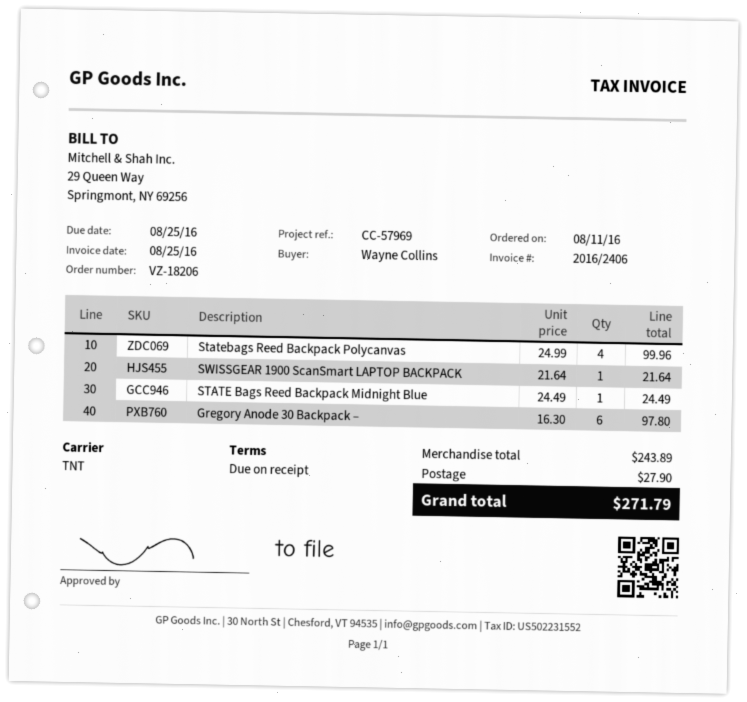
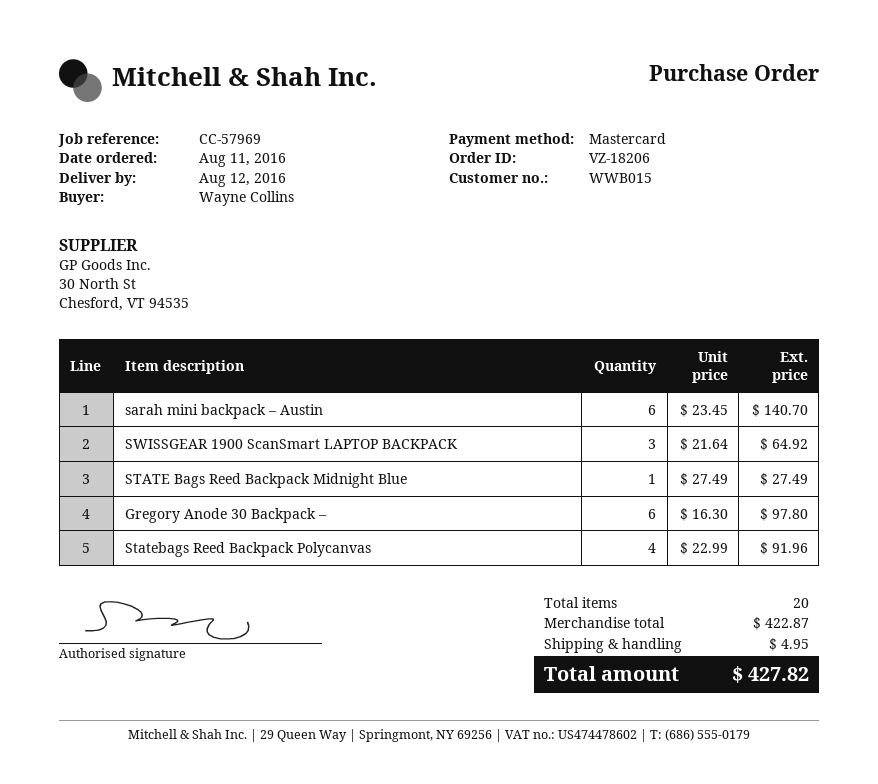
Statebags Reed Backpack Polycanvas: 4 x 24.99 = 99.96 -> 4 x 22.99 = 91.96
SWISSGEAR 1900 ScanSmart LAPTOP BACKPACK: 1 x 21.64 = 21.64 -> 3 x 21.64 = 64.92
STATE Bags Reed Backpack Midnight Blue: 1 x 24.49 = 24.49 -> 1 x 27.49 = 27.49
sarah mini backpack – Austin: none -> 6 x 23.45 = 140.70
subtotal: 243.89 -> 422.87
shipping: 27.90 -> 4.95
total: 271.79 -> 427.82

